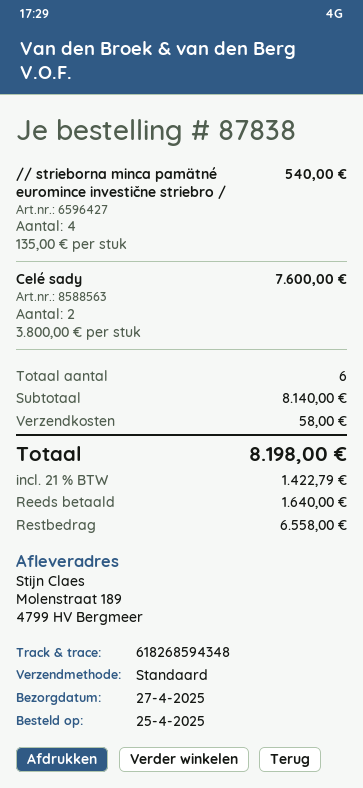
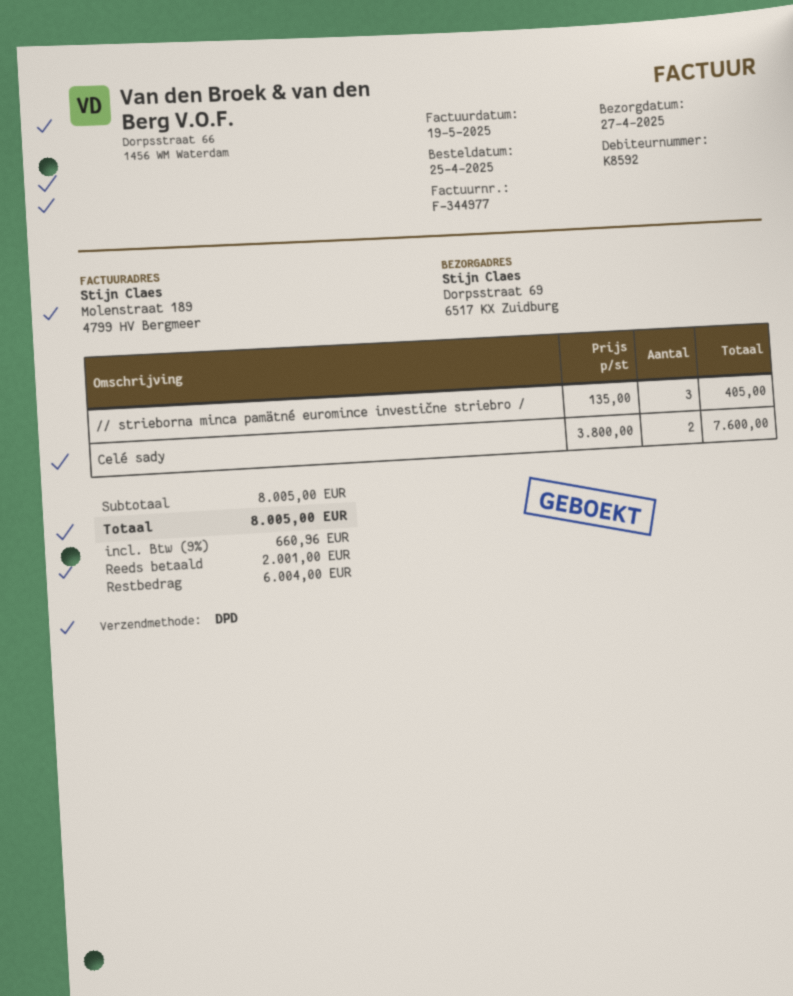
shipping method: standard -> DPD
ship to: Molenstraat 189, 4799 HV Bergmeer -> Dorpsstraat 69, 6517 KX Zuidburg
// strieborna minca pamätné euromince investične striebro /: 4 x 135.00 = 540.00 -> 3 x 135.00 = 405.00
subtotal: 8140.00 -> 8005.00
shipping: 58.00 -> none
tax: 21% = 1422.79 -> 9% = 660.96
total: 8198.00 -> 8005.00
deposit: 1640.00 -> 2001.00
balance: 6558.00 -> 6004.00

